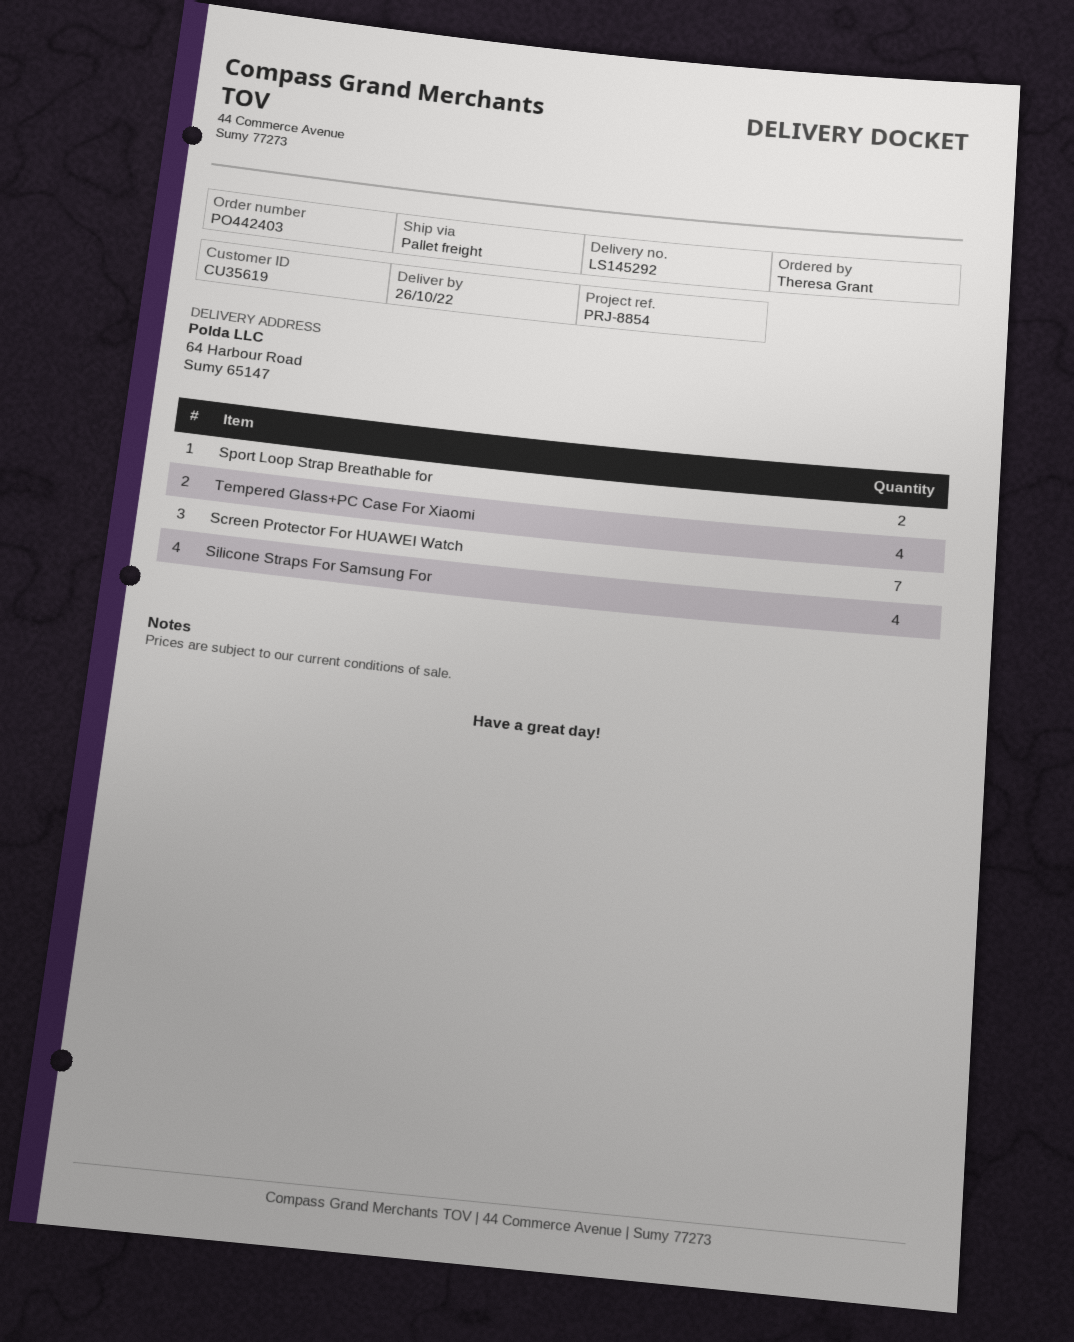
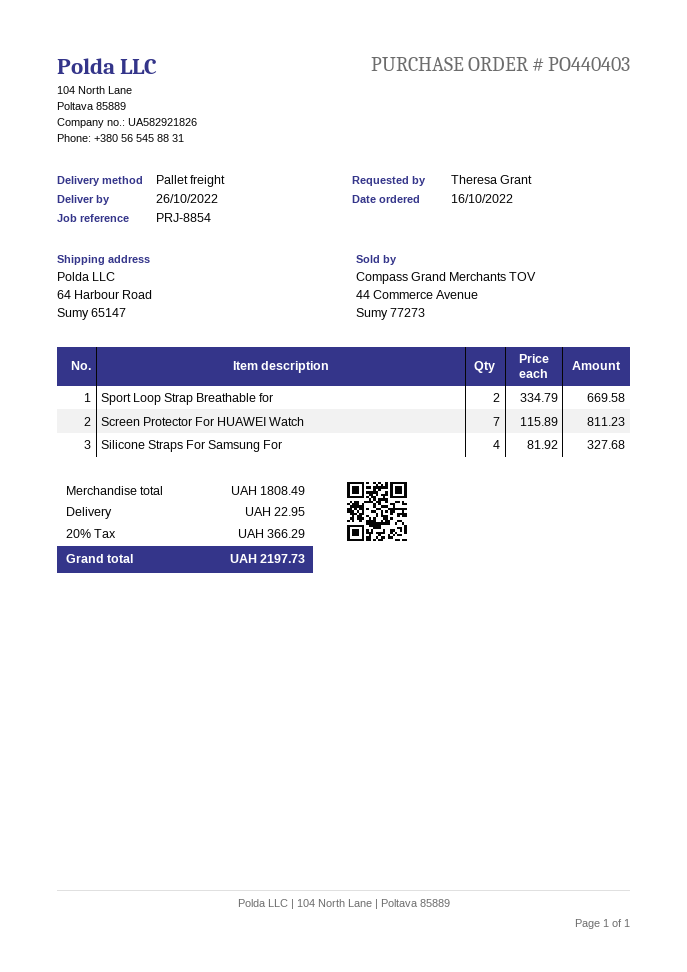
order number: PO442403 -> PO440403
Tempered Glass+PC Case For Xiaomi: 4 -> none

